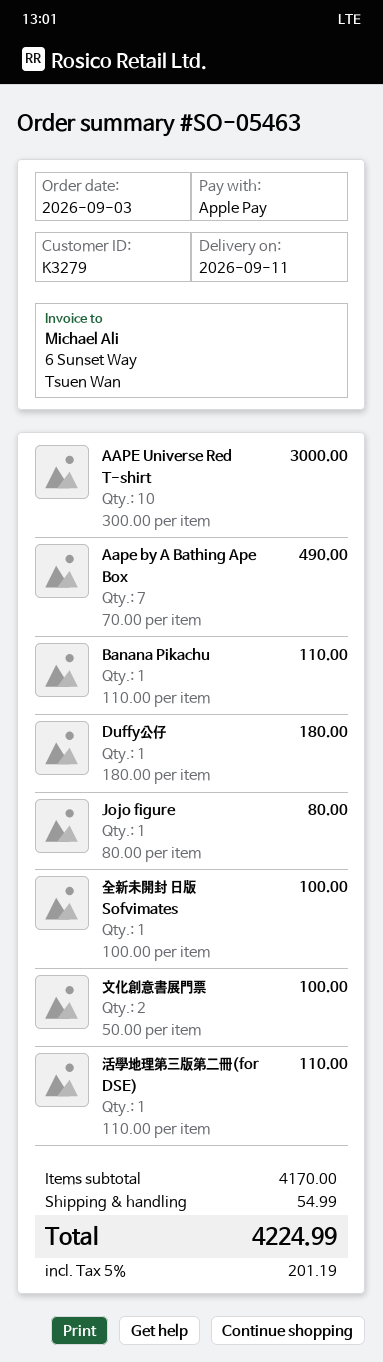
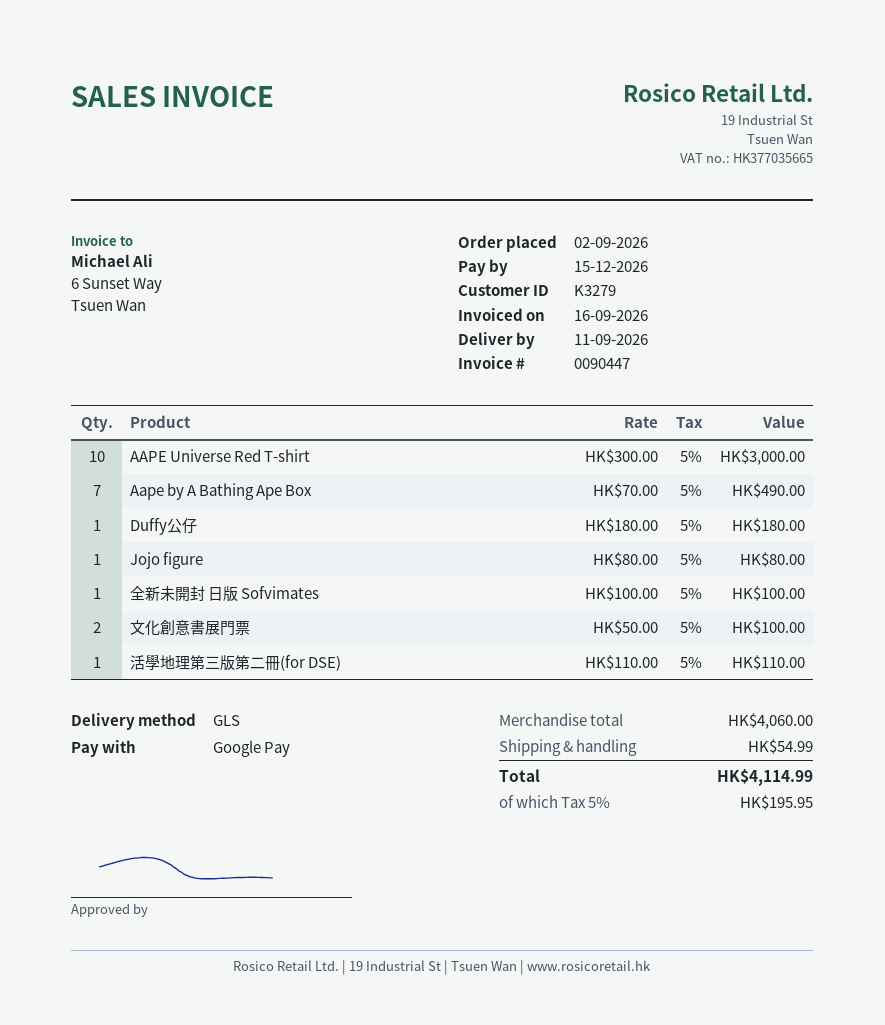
order date: 2026-09-03 -> 2026-09-02
payment method: Apple Pay -> Google Pay
Banana Pikachu: 1 x 110.00 = 110.00 -> none
subtotal: 4170.00 -> 4060.00
tax: 5% = 201.19 -> 5% = 195.95
total: 4224.99 -> 4114.99

